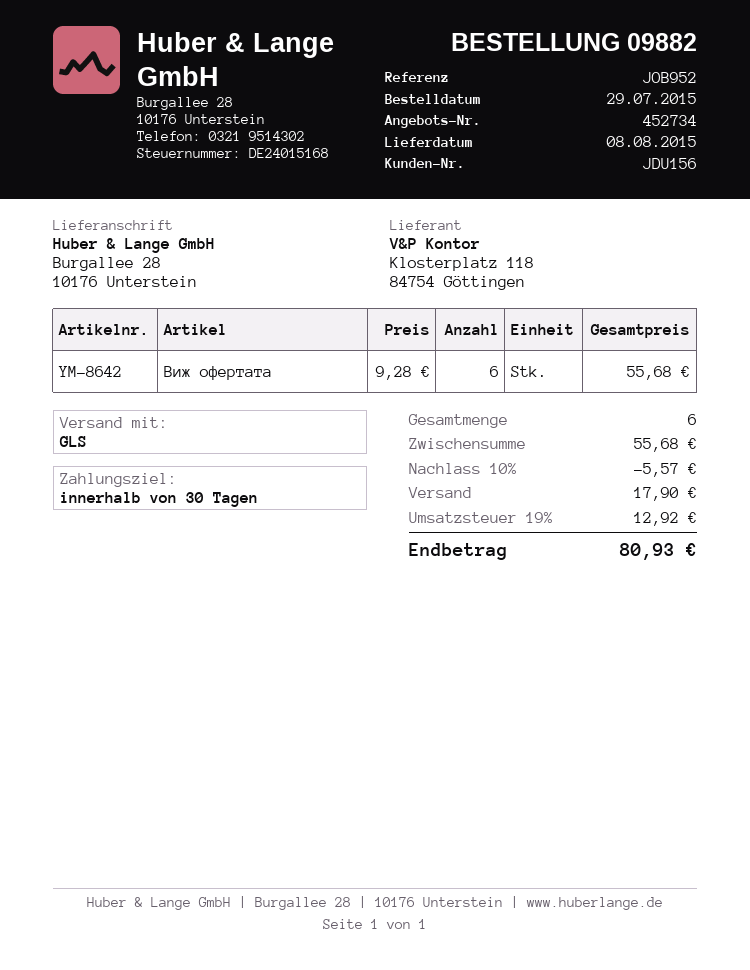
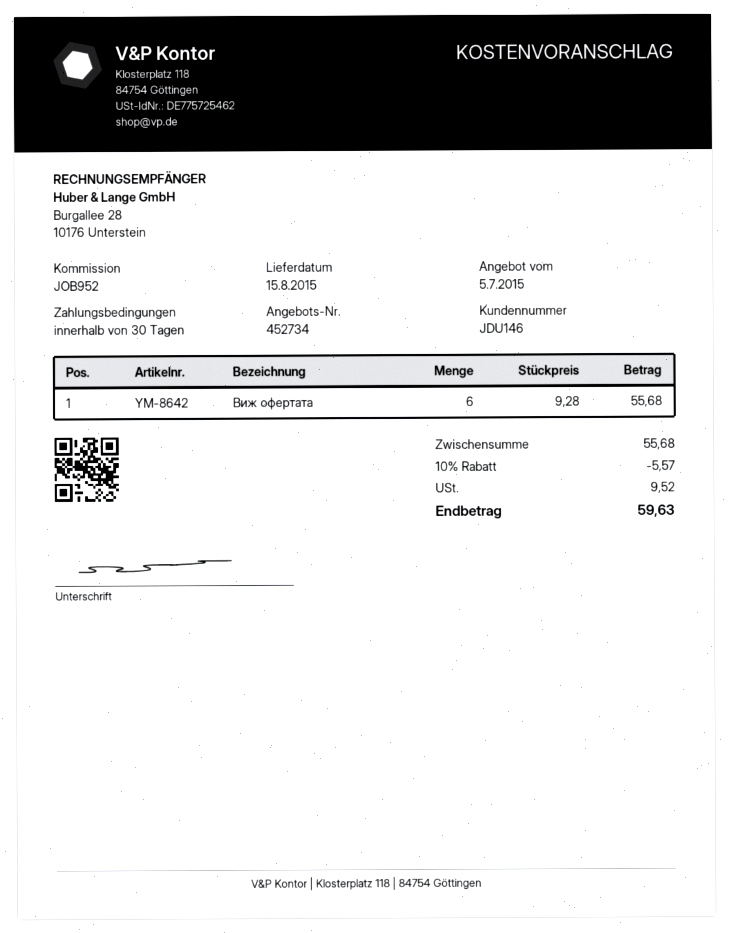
delivery date: 2015-08-08 -> 2015-08-15
customer number: JDU156 -> JDU146
shipping: 17.90 -> none
tax: 12.92 -> 9.52
total: 80.93 -> 59.63

